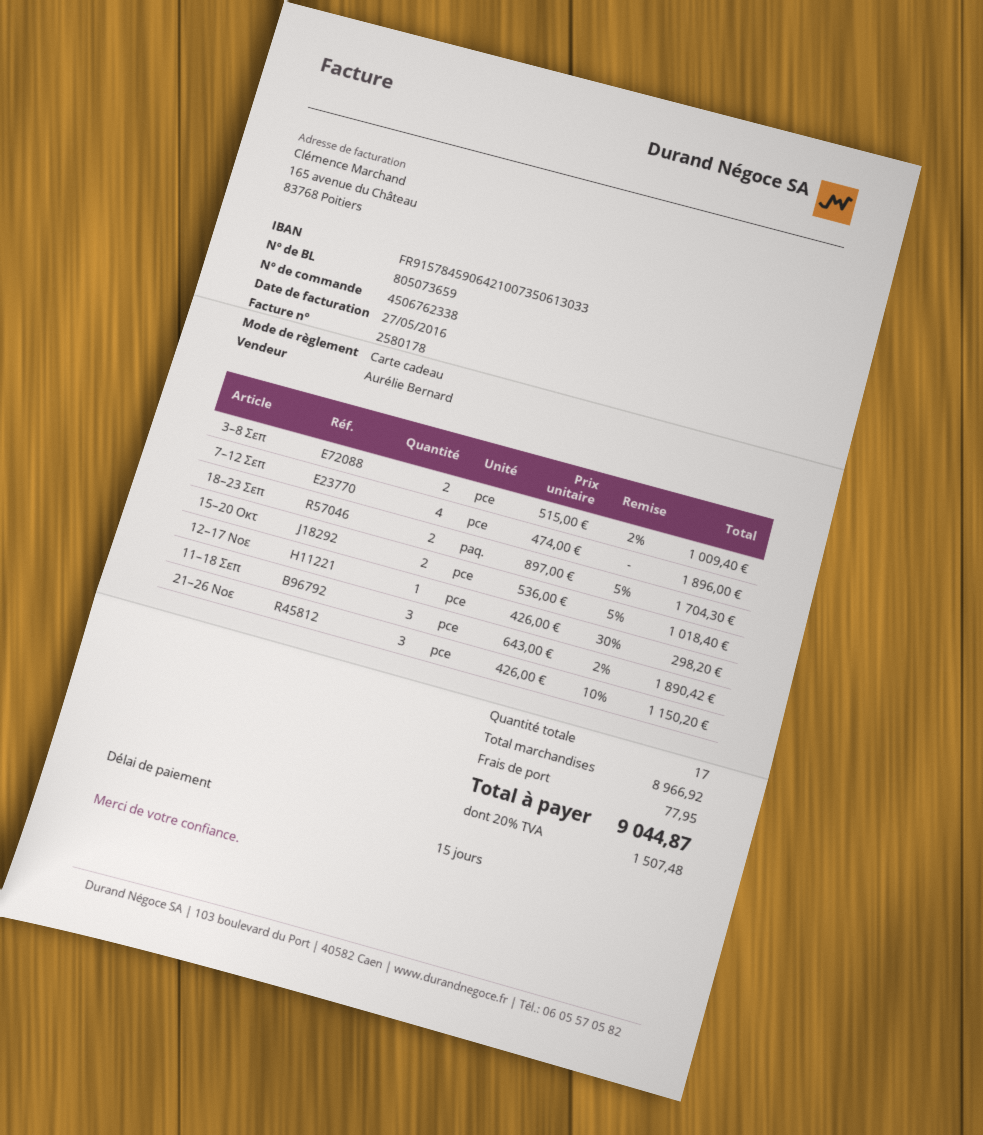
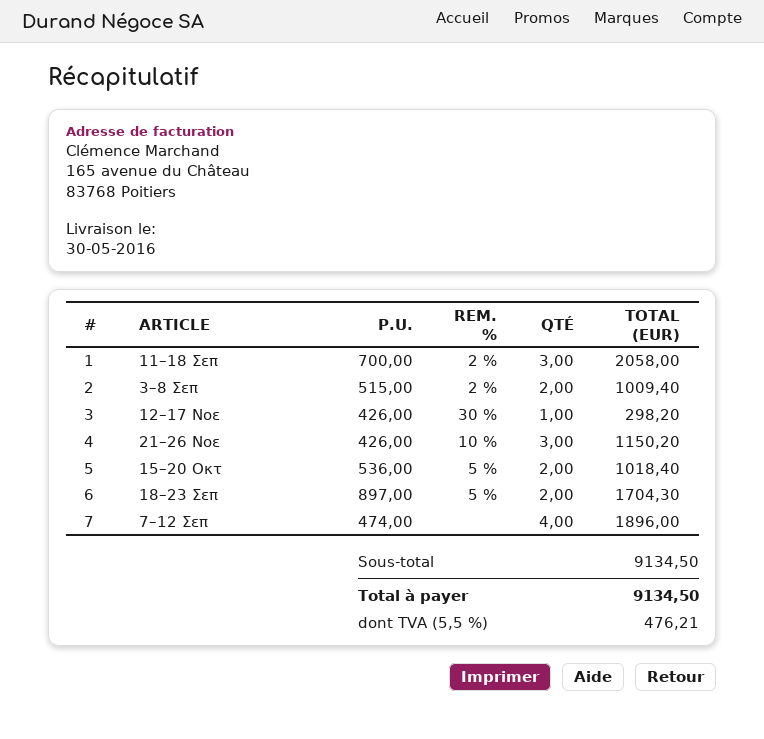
11–18 Σεπ: 3 x 643.00 - 2% = 1890.42 -> 3 x 700.00 - 2% = 2058.00
subtotal: 8966.92 -> 9134.50
shipping: 77.95 -> none
tax: 20% = 1507.48 -> 5.5% = 476.21
total: 9044.87 -> 9134.50

